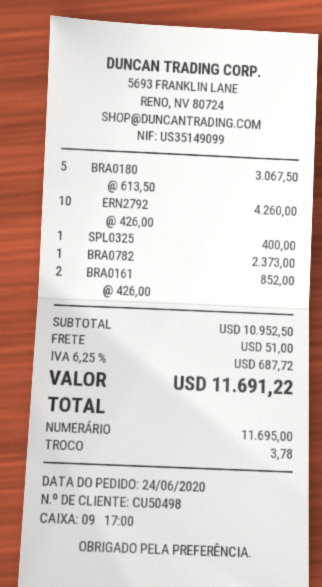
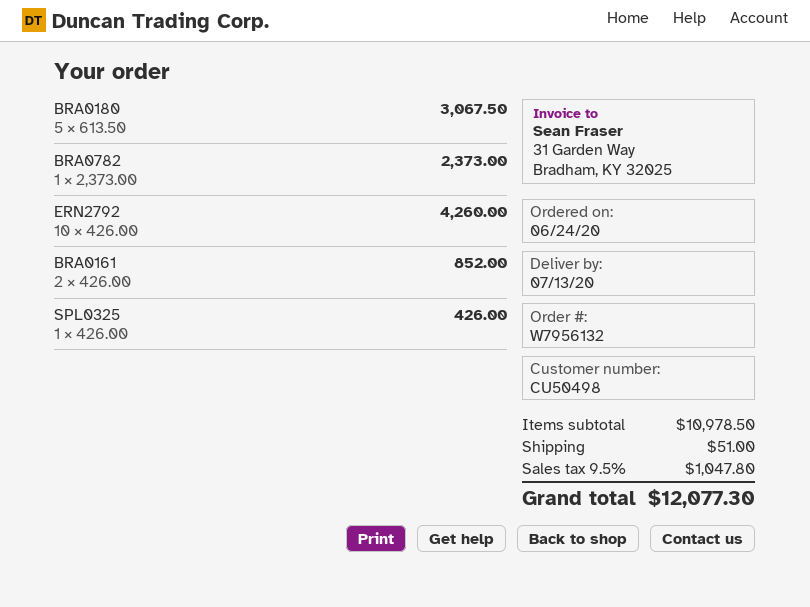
SPL0325: 1 x 400.00 = 400.00 -> 1 x 426.00 = 426.00
subtotal: 10952.50 -> 10978.50
tax: 6.25% = 687.72 -> 9.5% = 1047.80
total: 11691.22 -> 12077.30

